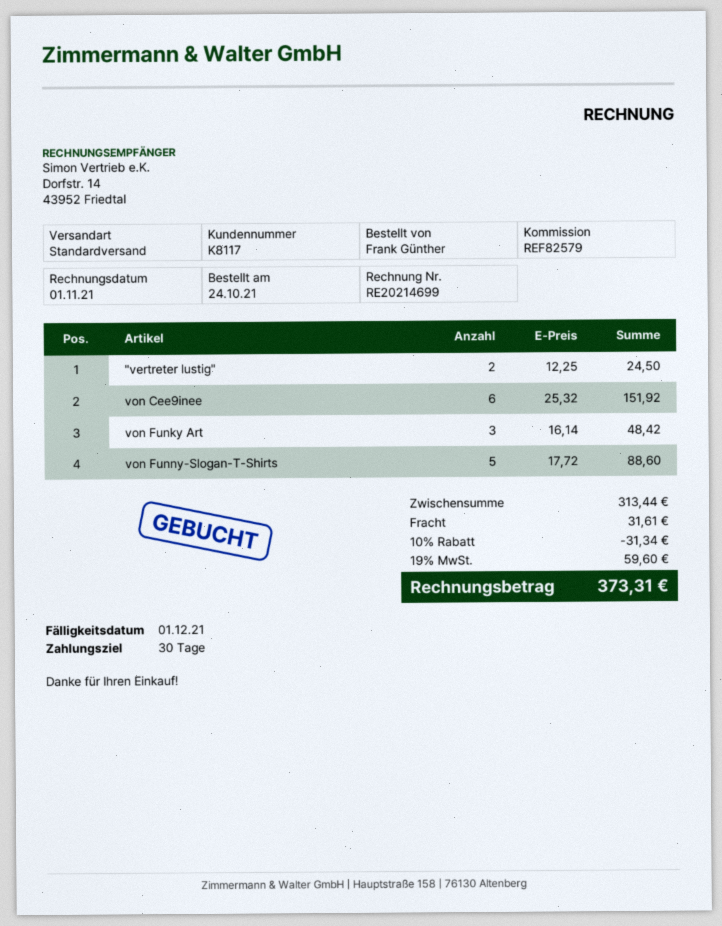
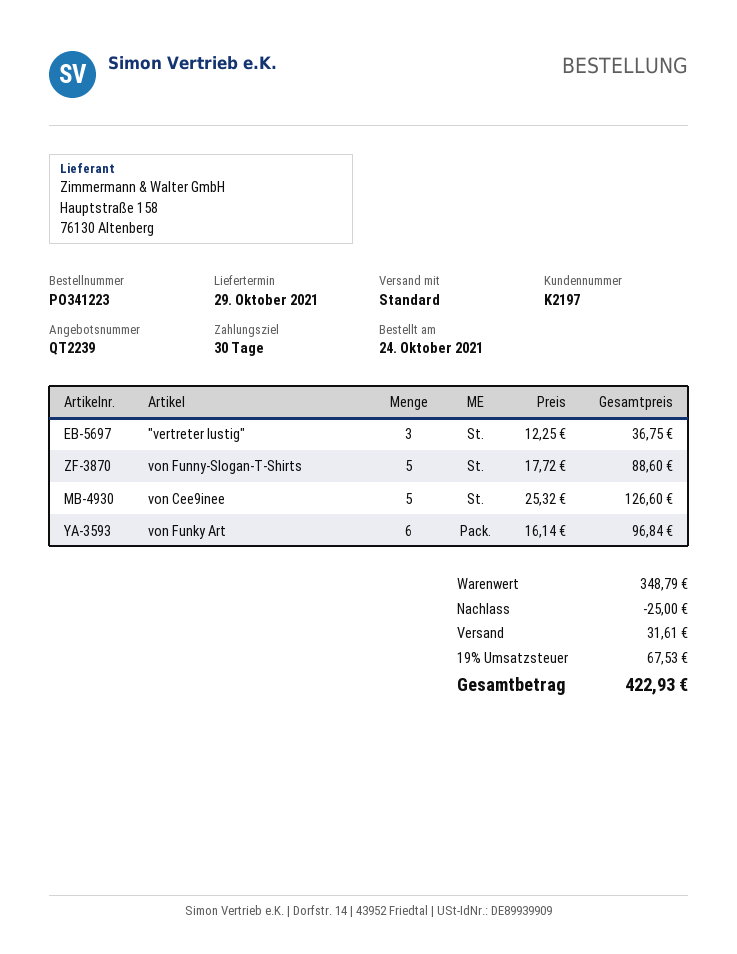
customer number: K8117 -> K2197
"vertreter lustig": 2 x 12.25 = 24.50 -> 3 x 12.25 = 36.75
von Cee9inee: 6 x 25.32 = 151.92 -> 5 x 25.32 = 126.60
von Funky Art: 3 x 16.14 = 48.42 -> 6 x 16.14 = 96.84
subtotal: 313.44 -> 348.79
discount: 31.34 -> 25.00
tax: 19% = 59.60 -> 19% = 67.53
total: 373.31 -> 422.93

